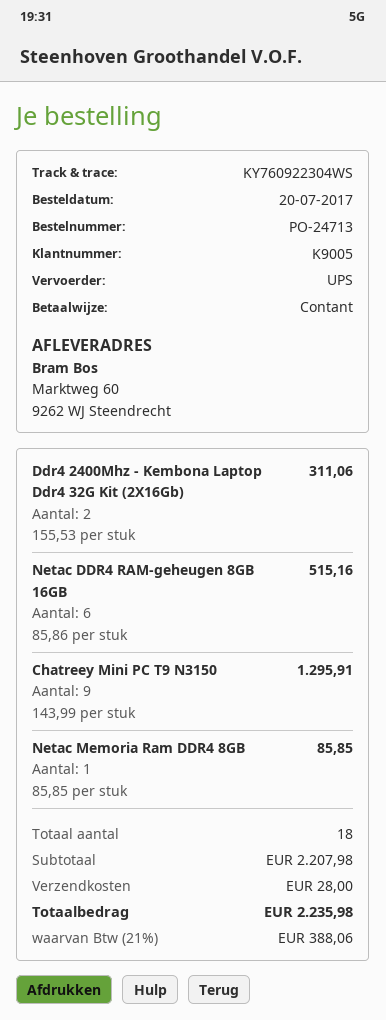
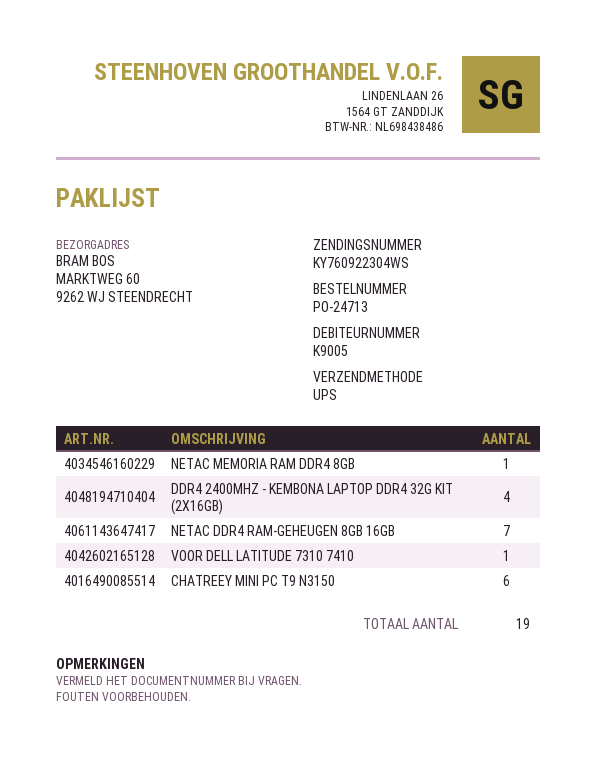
Ddr4 2400Mhz - Kembona Laptop Ddr4 32G Kit (2X16Gb): 2 -> 4
Netac DDR4 RAM-geheugen 8GB 16GB: 6 -> 7
Chatreey Mini PC T9 N3150: 9 -> 6
VOOR DELL LATITUDE 7310 7410: none -> 1
total quantity: 18 -> 19

